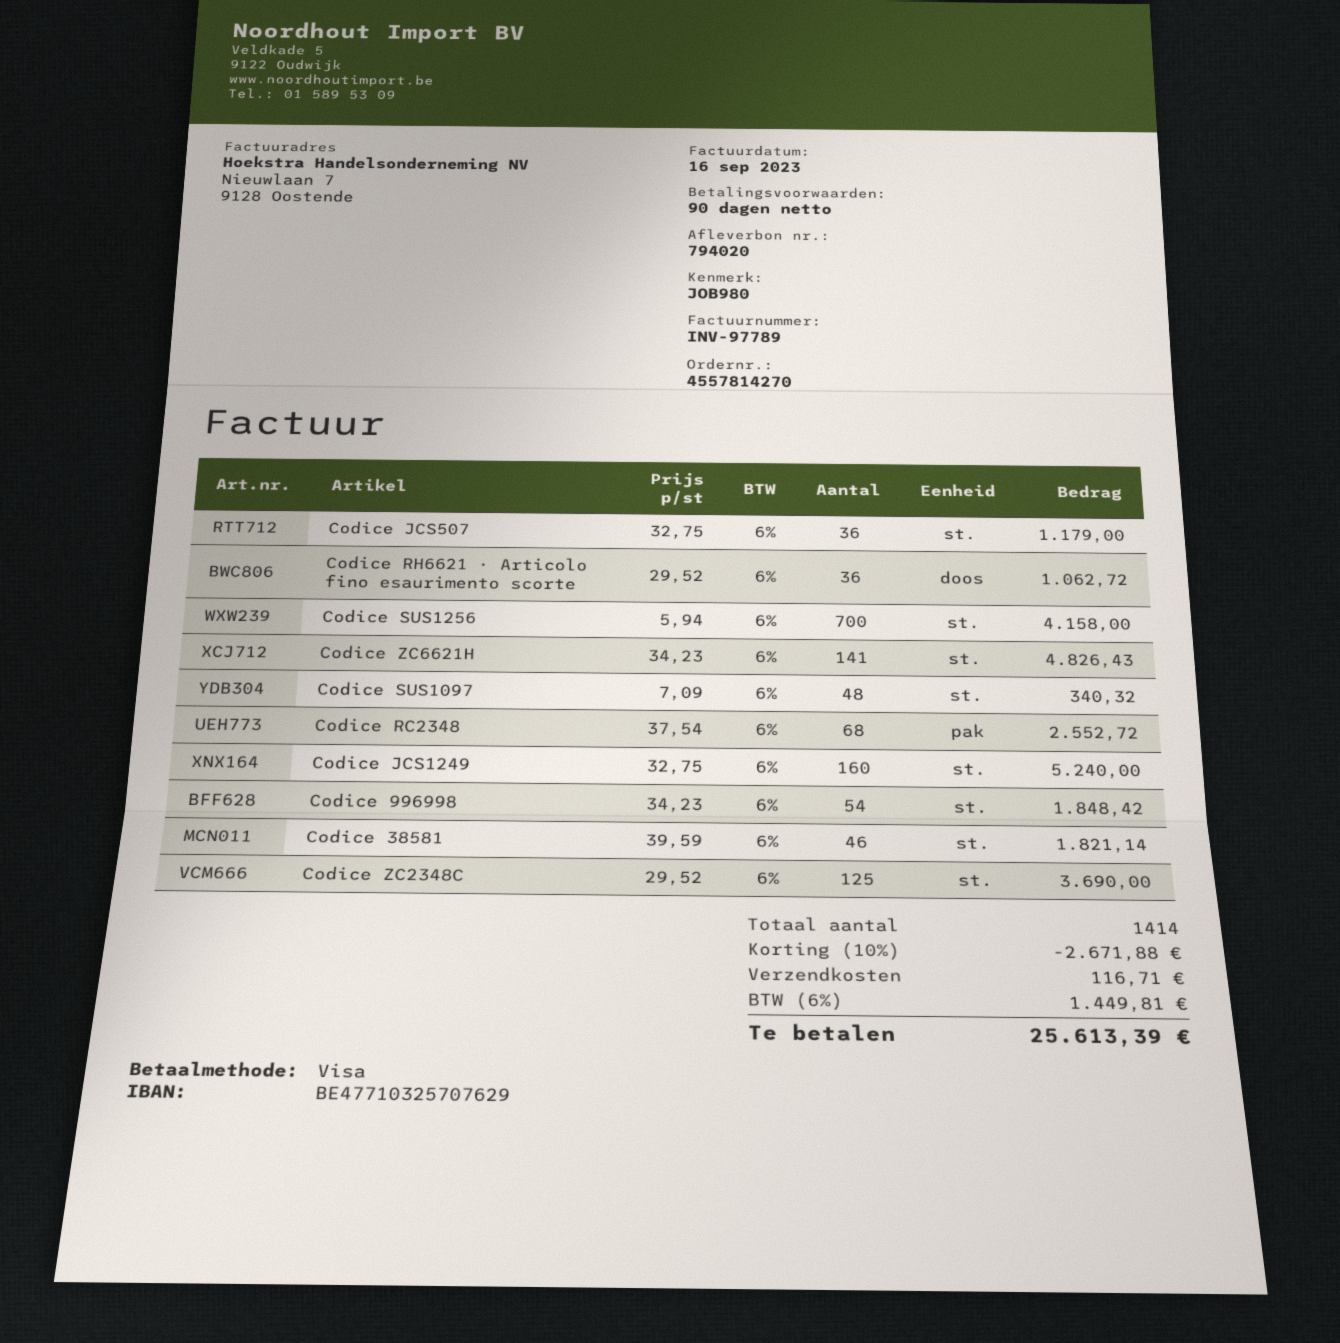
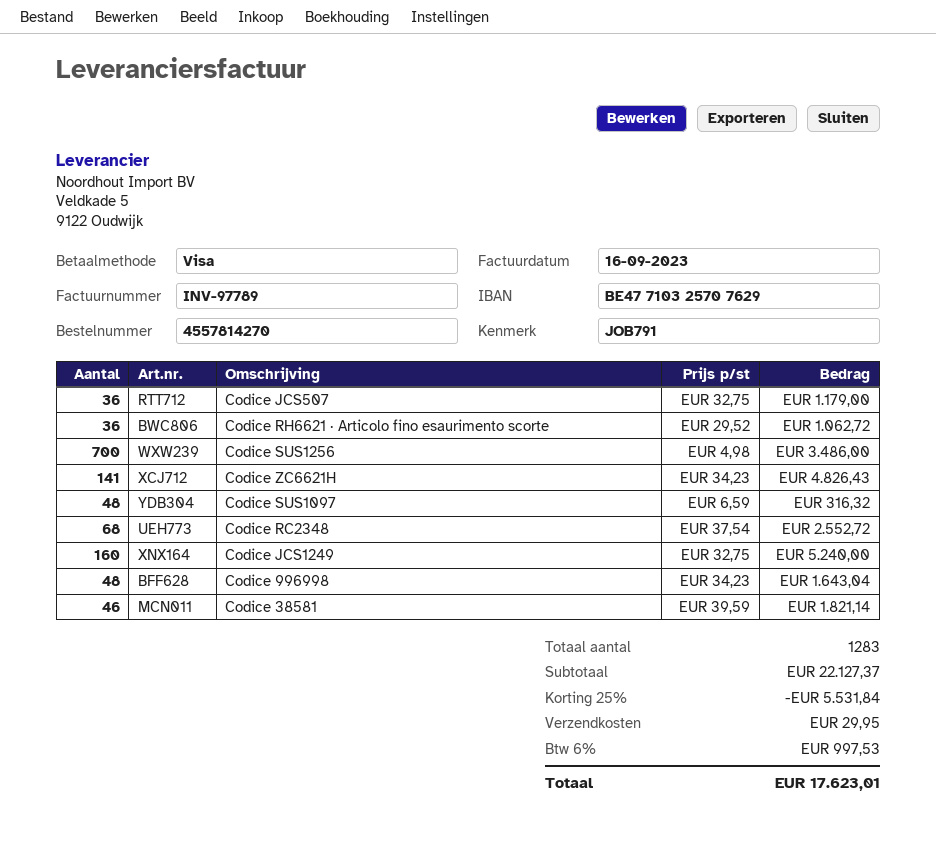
reference: JOB980 -> JOB791
Codice SUS1256: 700 x 5.94 = 4158.00 -> 700 x 4.98 = 3486.00
Codice SUS1097: 48 x 7.09 = 340.32 -> 48 x 6.59 = 316.32
Codice 996998: 54 x 34.23 = 1848.42 -> 48 x 34.23 = 1643.04
Codice ZC2348C: 125 x 29.52 = 3690.00 -> none
total quantity: 1414 -> 1283
discount: 10% = 2671.88 -> 25% = 5531.84
shipping: 116.71 -> 29.95
tax: 6% = 1449.81 -> 6% = 997.53
total: 25613.39 -> 17623.01

